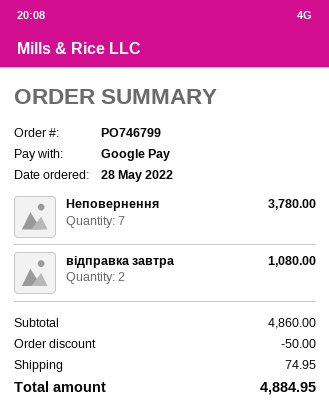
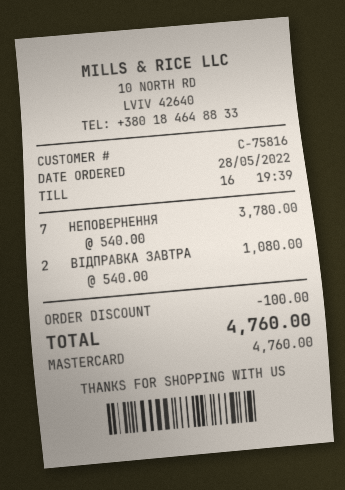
payment method: Google Pay -> Mastercard
discount: 50.00 -> 100.00
shipping: 74.95 -> none
total: 4884.95 -> 4760.00

